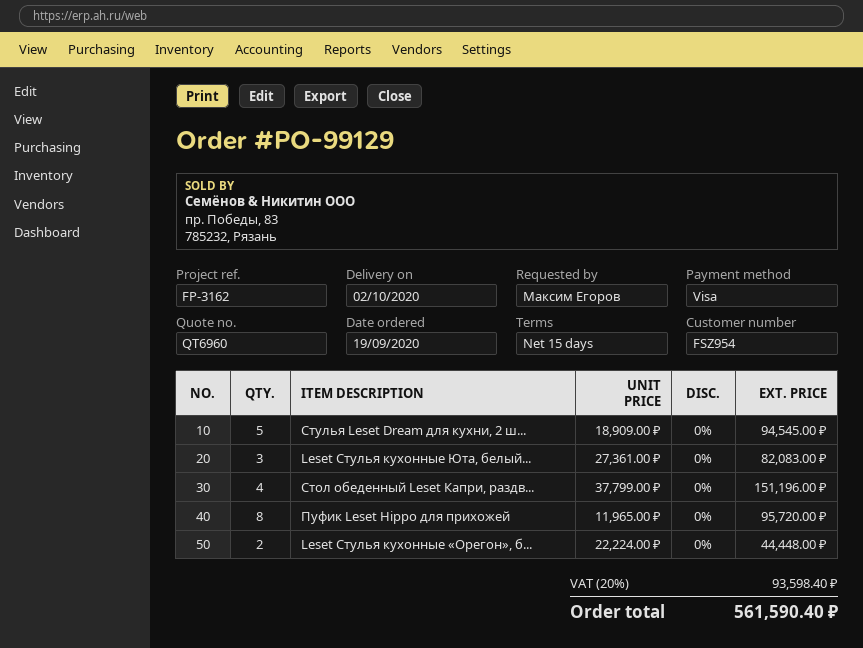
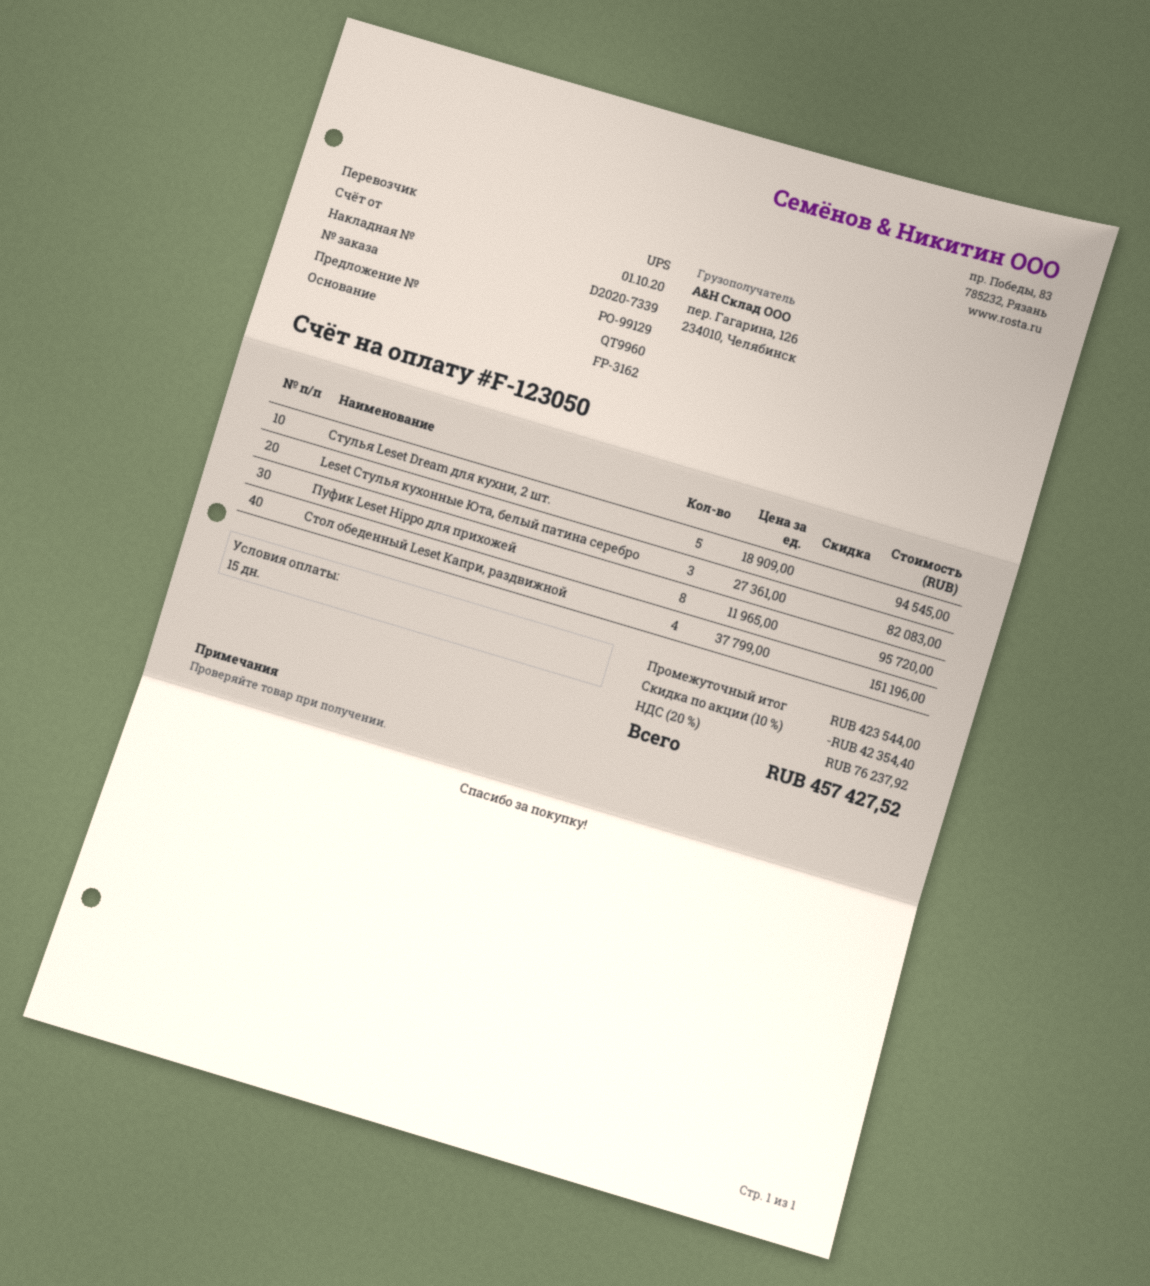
quote number: QT6960 -> QT9960
Leset Стулья кухонные «Орегон», б...: 2 x 22224.00 = 44448.00 -> none
discount: none -> 10% = 42354.40
tax: 20% = 93598.40 -> 20% = 76237.92
total: 561590.40 -> 457427.52

